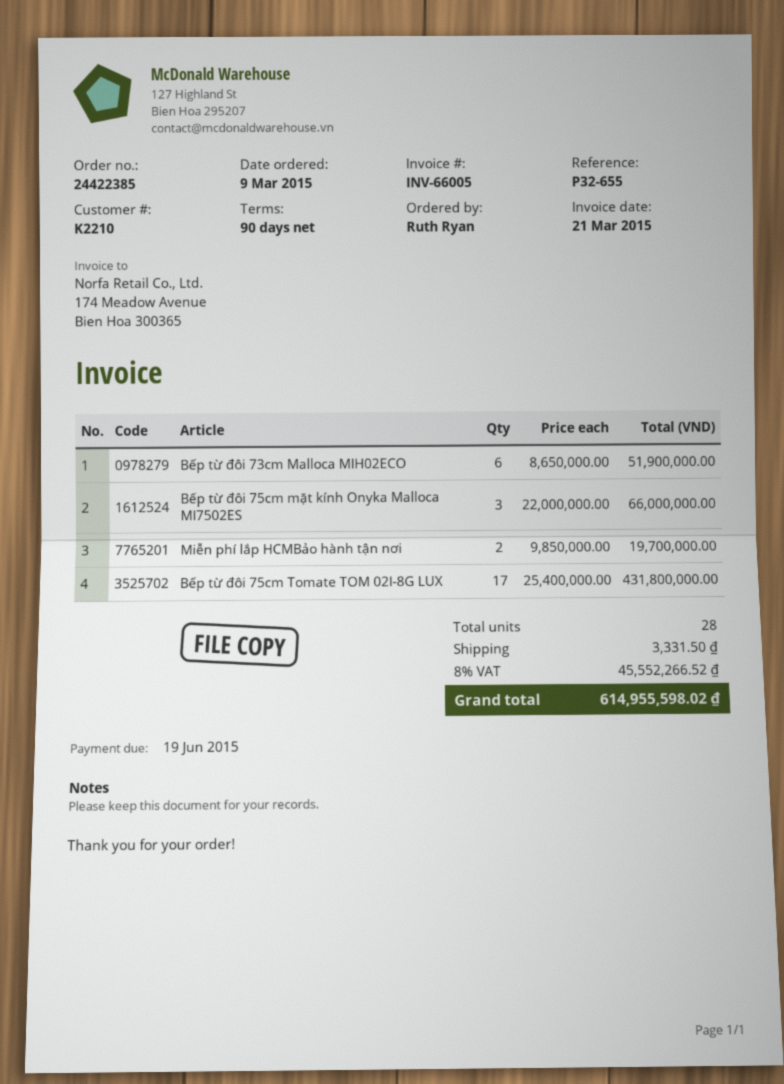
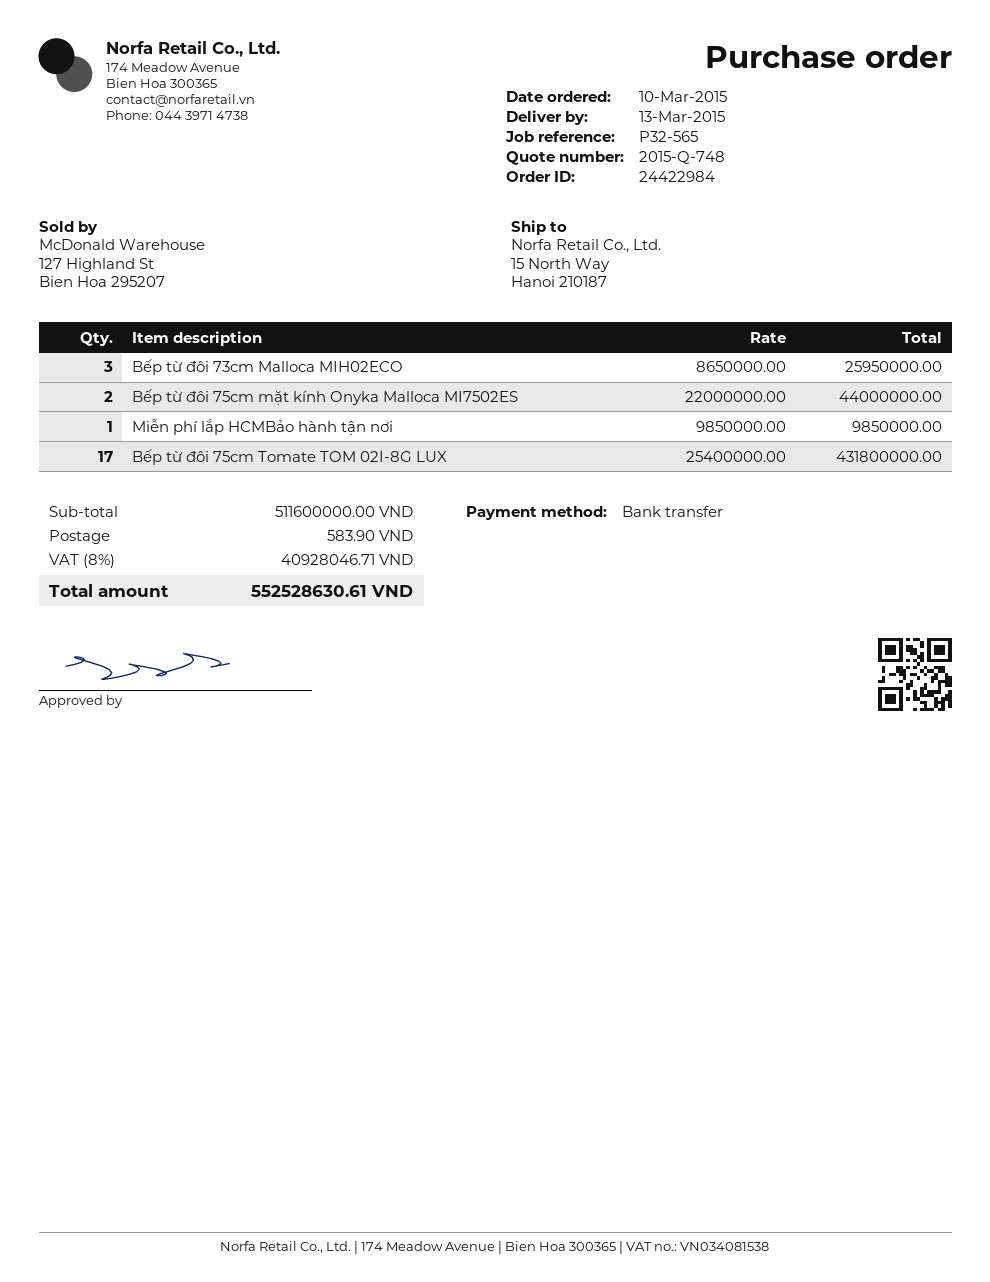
order number: 24422385 -> 24422984
order date: 2015-03-09 -> 2015-03-10
reference: P32-655 -> P32-565
Bếp từ đôi 73cm Malloca MIH02ECO: 6 x 8650000.00 = 51900000.00 -> 3 x 8650000.00 = 25950000.00
Bếp từ đôi 75cm mặt kính Onyka Malloca MI7502ES: 3 x 22000000.00 = 66000000.00 -> 2 x 22000000.00 = 44000000.00
Miễn phí lắp HCMBảo hành tận nơi: 2 x 9850000.00 = 19700000.00 -> 1 x 9850000.00 = 9850000.00
shipping: 3331.50 -> 583.90
tax: 8% = 45552266.52 -> 8% = 40928046.71
total: 614955598.02 -> 552528630.61

